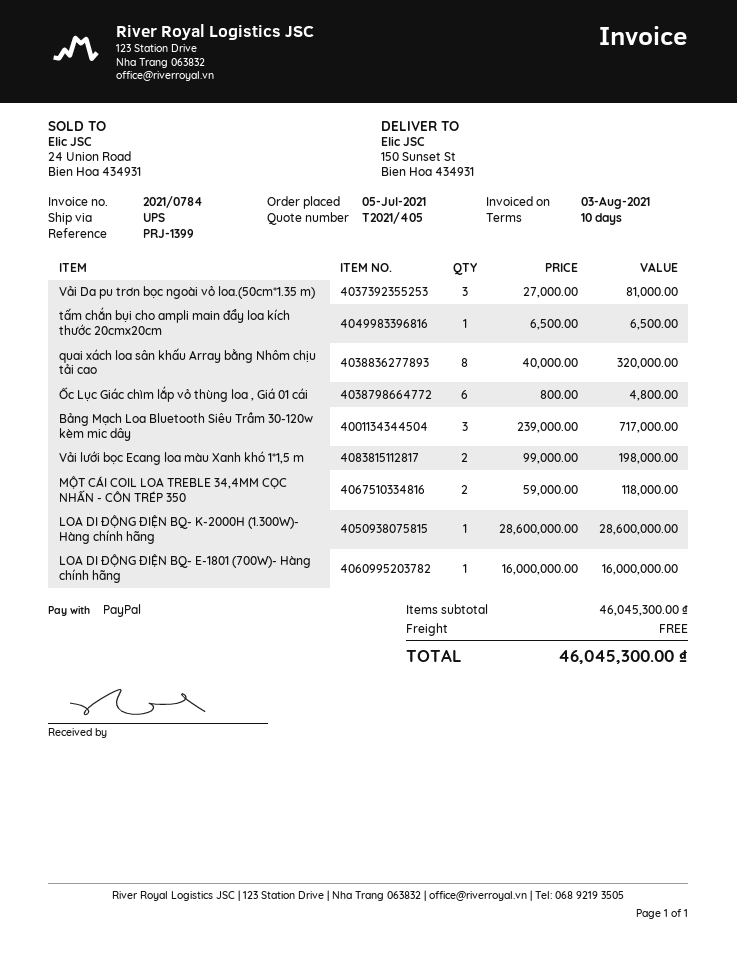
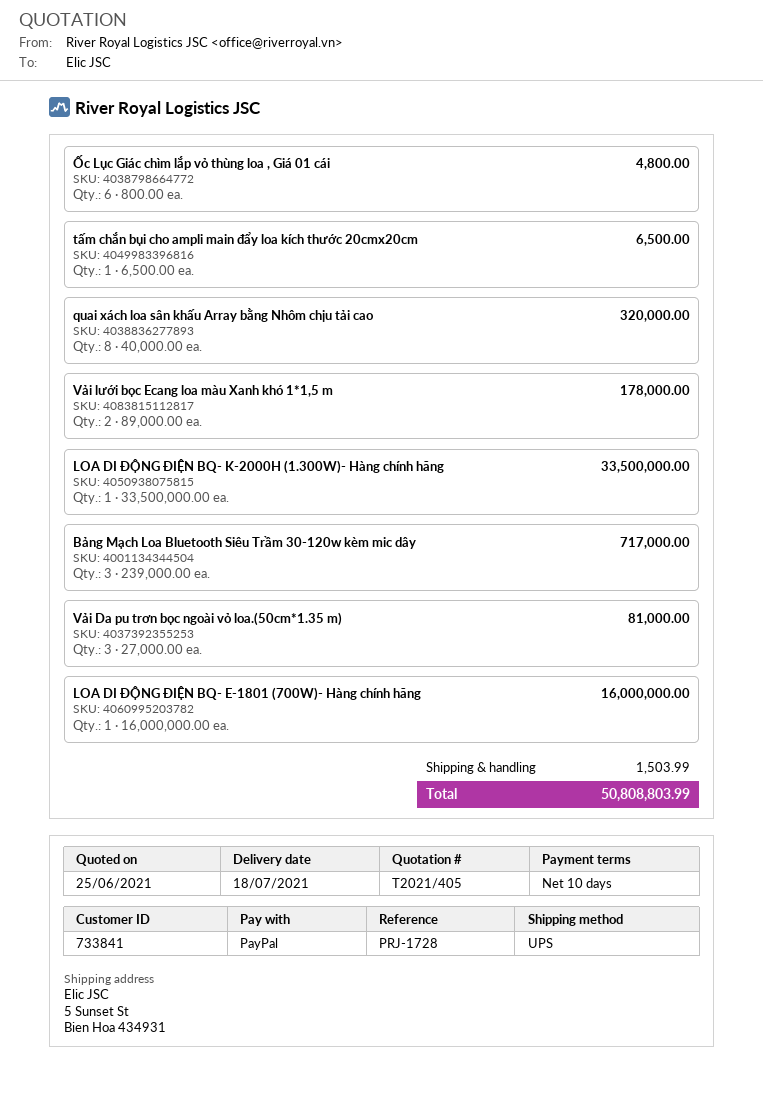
reference: PRJ-1399 -> PRJ-1728
ship to: 150 Sunset St, Bien Hoa 434931 -> 5 Sunset St, Bien Hoa 434931
Vải lưới bọc Ecang loa màu Xanh khó 1*1,5 m: 2 x 99000.00 = 198000.00 -> 2 x 89000.00 = 178000.00
MỘT CÁI COIL LOA TREBLE 34,4MM CỌC NHẤN - CÔN TRÉP 350: 2 x 59000.00 = 118000.00 -> none
LOA DI ĐỘNG ĐIỆN BQ- K-2000H (1.300W)- Hàng chính hãng: 1 x 28600000.00 = 28600000.00 -> 1 x 33500000.00 = 33500000.00
shipping: 0.00 -> 1503.99
total: 46045300.00 -> 50808803.99

